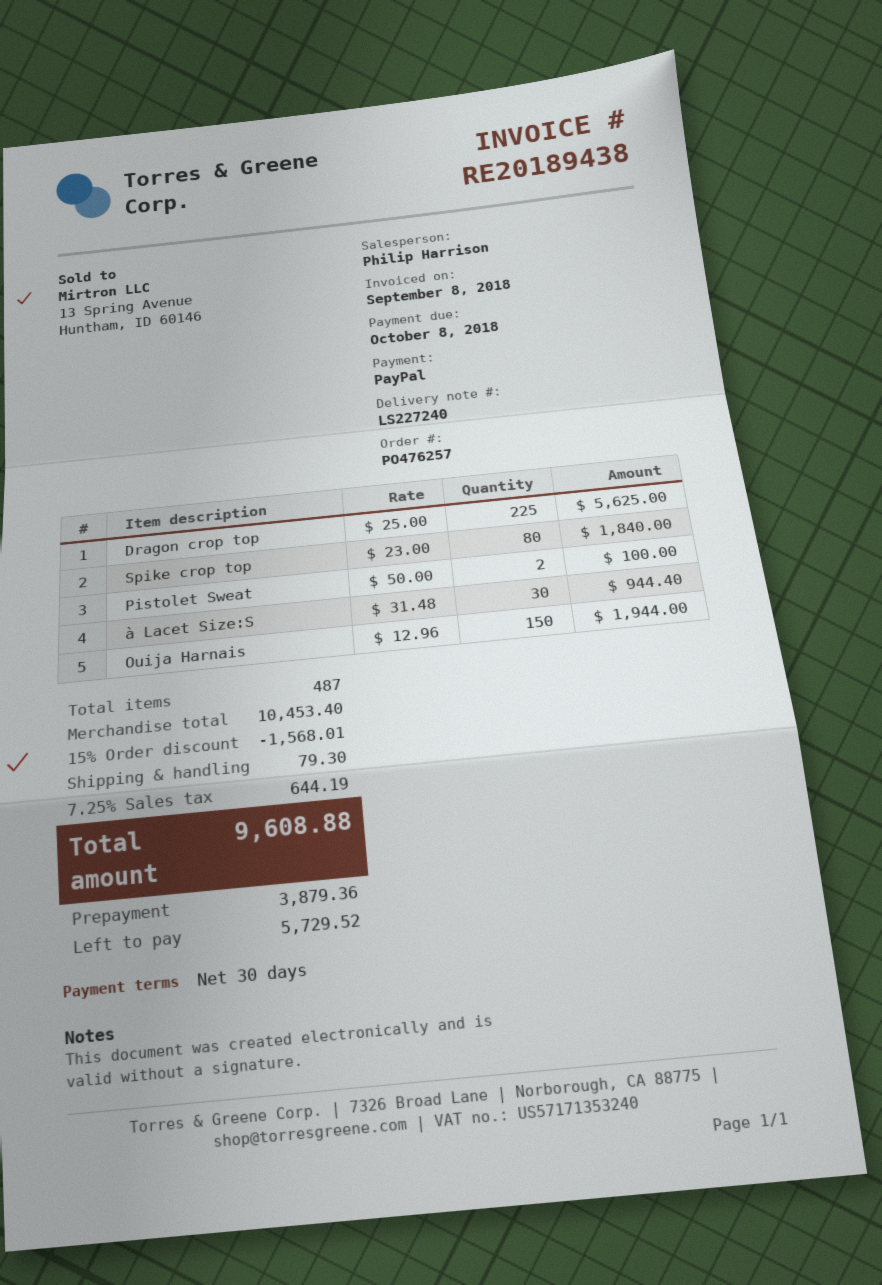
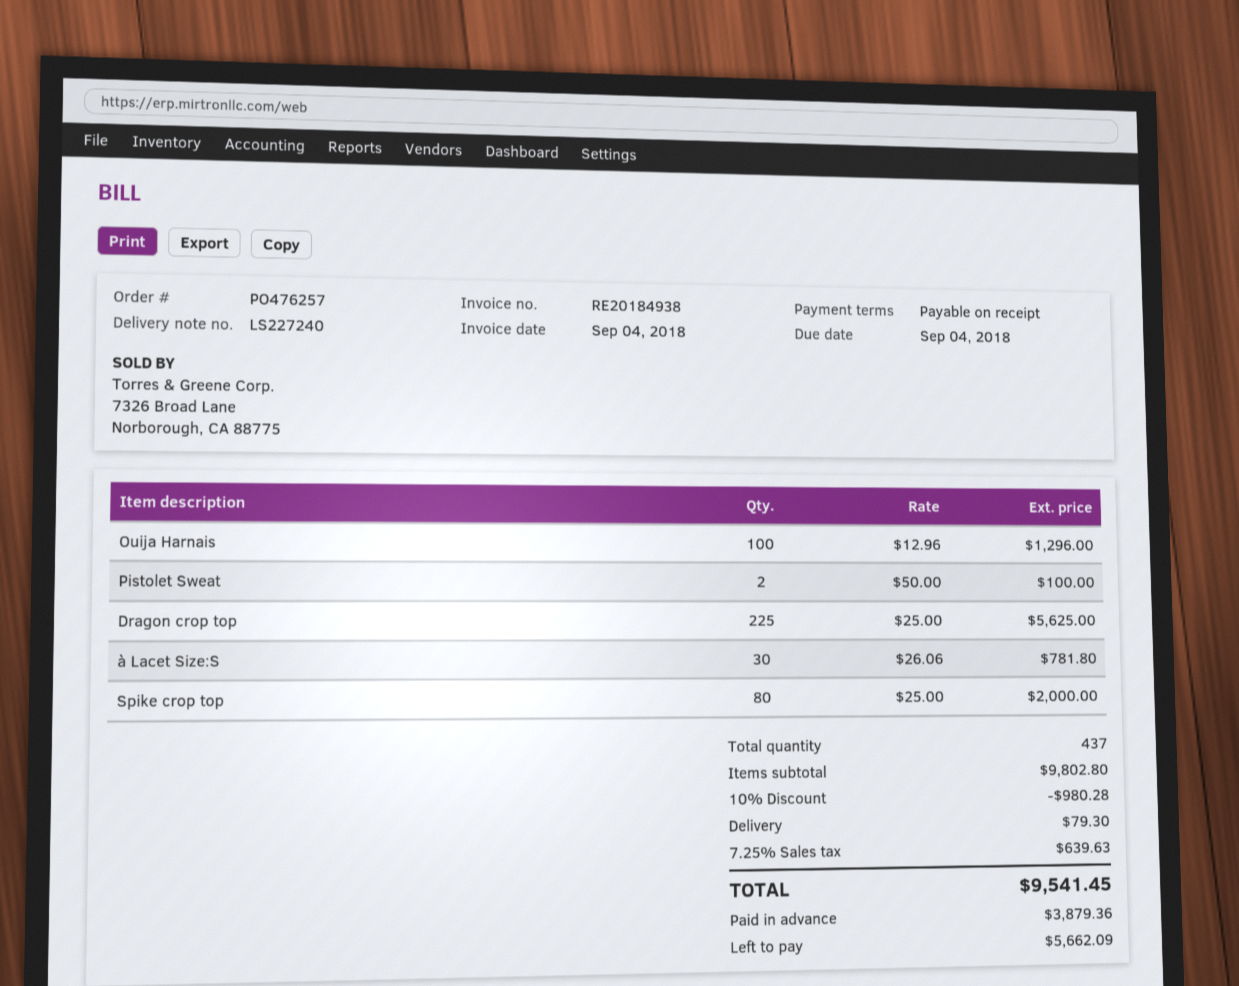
invoice number: RE20189438 -> RE20184938
invoice date: 2018-09-08 -> 2018-09-04
payment terms: 30 days -> on receipt
due date: 2018-10-08 -> 2018-09-04
Spike crop top: 80 x 23.00 = 1840.00 -> 80 x 25.00 = 2000.00
à Lacet Size:S: 30 x 31.48 = 944.40 -> 30 x 26.06 = 781.80
Ouija Harnais: 150 x 12.96 = 1944.00 -> 100 x 12.96 = 1296.00
total quantity: 487 -> 437
subtotal: 10453.40 -> 9802.80
discount: 15% = 1568.01 -> 10% = 980.28
tax: 7.25% = 644.19 -> 7.25% = 639.63
total: 9608.88 -> 9541.45
balance: 5729.52 -> 5662.09

